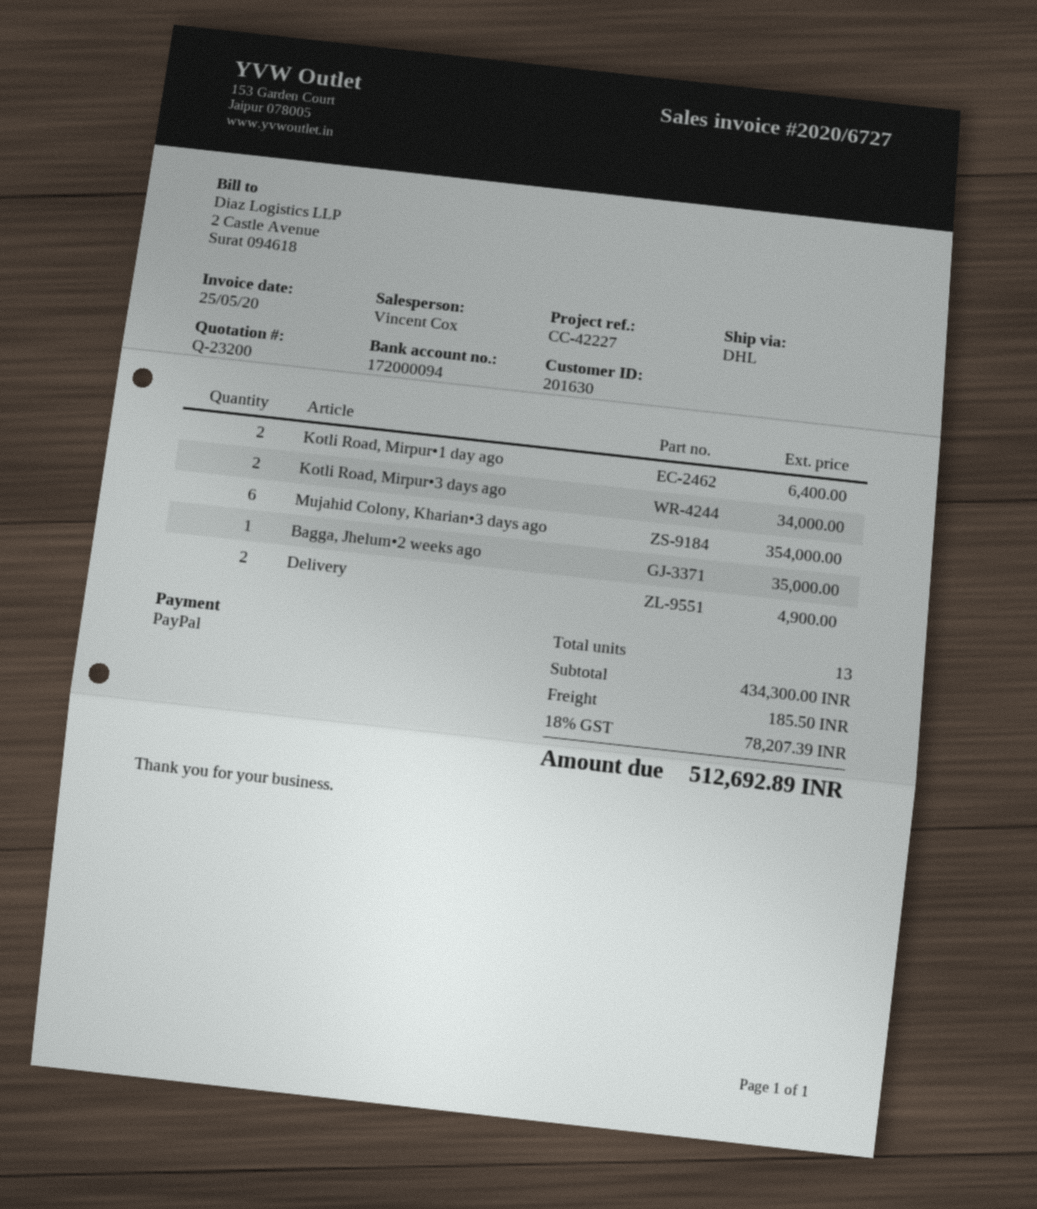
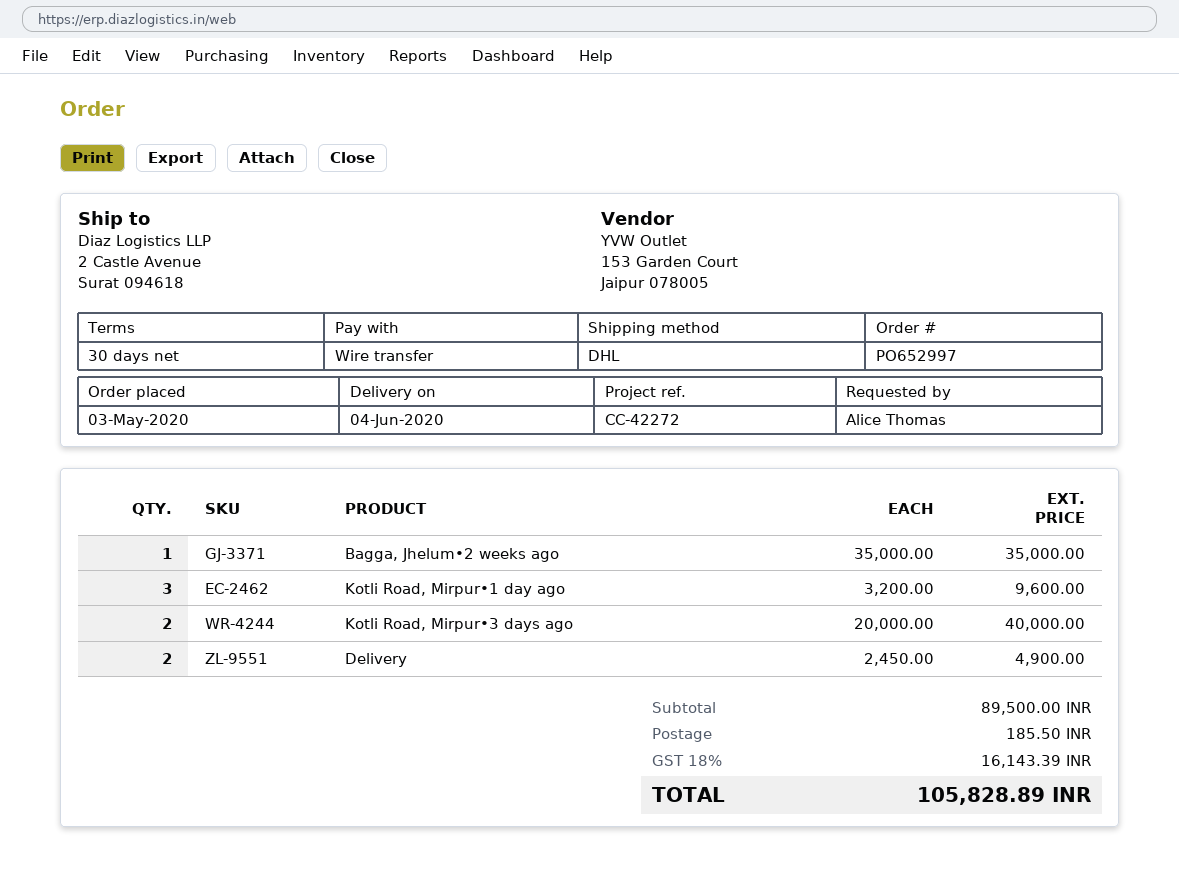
reference: CC-42227 -> CC-42272
payment method: PayPal -> bank transfer
Kotli Road, Mirpur•1 day ago: 2 for 6400.00 -> 3 for 9600.00
Kotli Road, Mirpur•3 days ago: 2 for 34000.00 -> 2 for 40000.00
Mujahid Colony, Kharian•3 days ago: 6 for 354000.00 -> none
subtotal: 434300.00 -> 89500.00
tax: 18% = 78207.39 -> 18% = 16143.39
total: 512692.89 -> 105828.89

